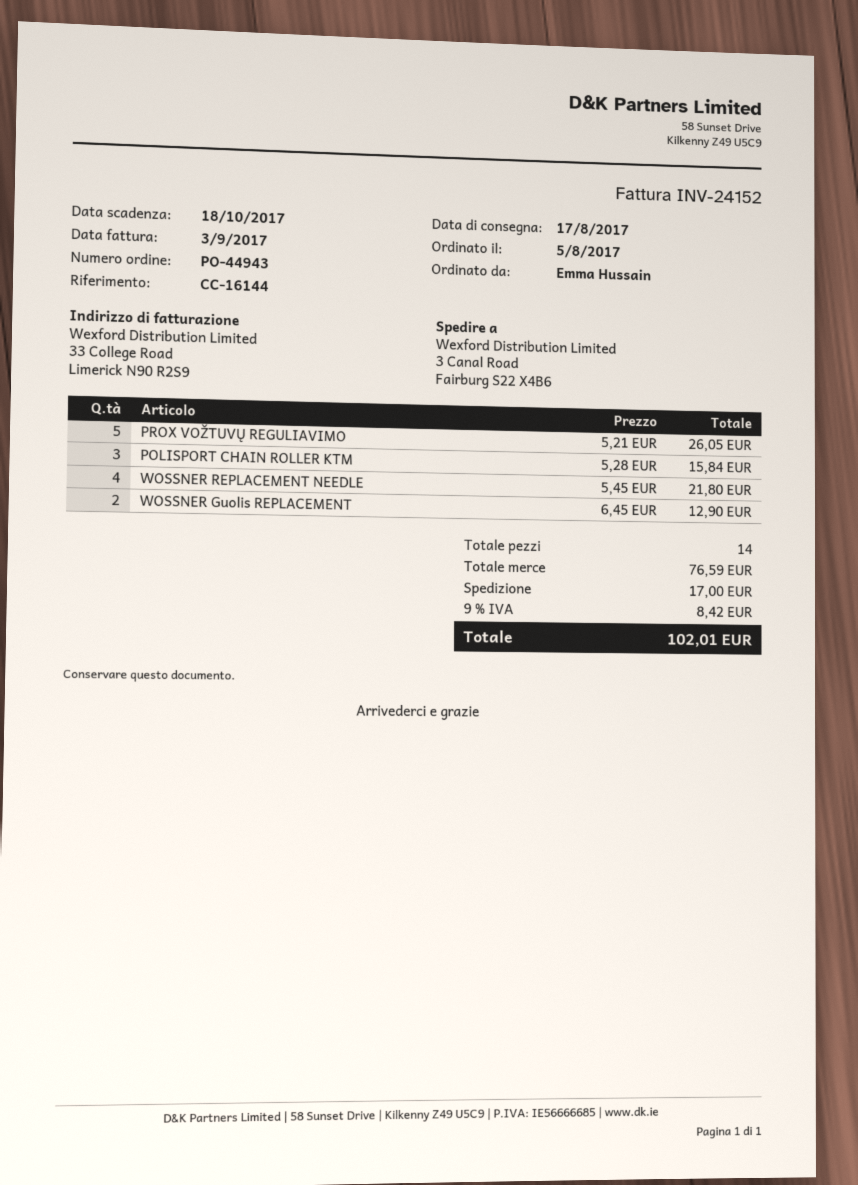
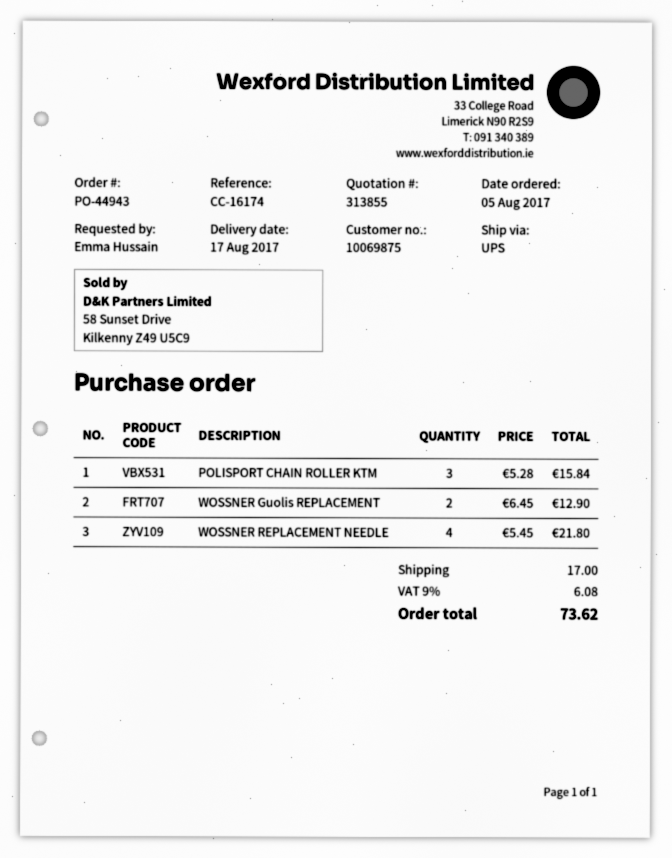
reference: CC-16144 -> CC-16174
PROX VOŽTUVŲ REGULIAVIMO: 5 x 5.21 = 26.05 -> none
tax: 9% = 8.42 -> 9% = 6.08
total: 102.01 -> 73.62

